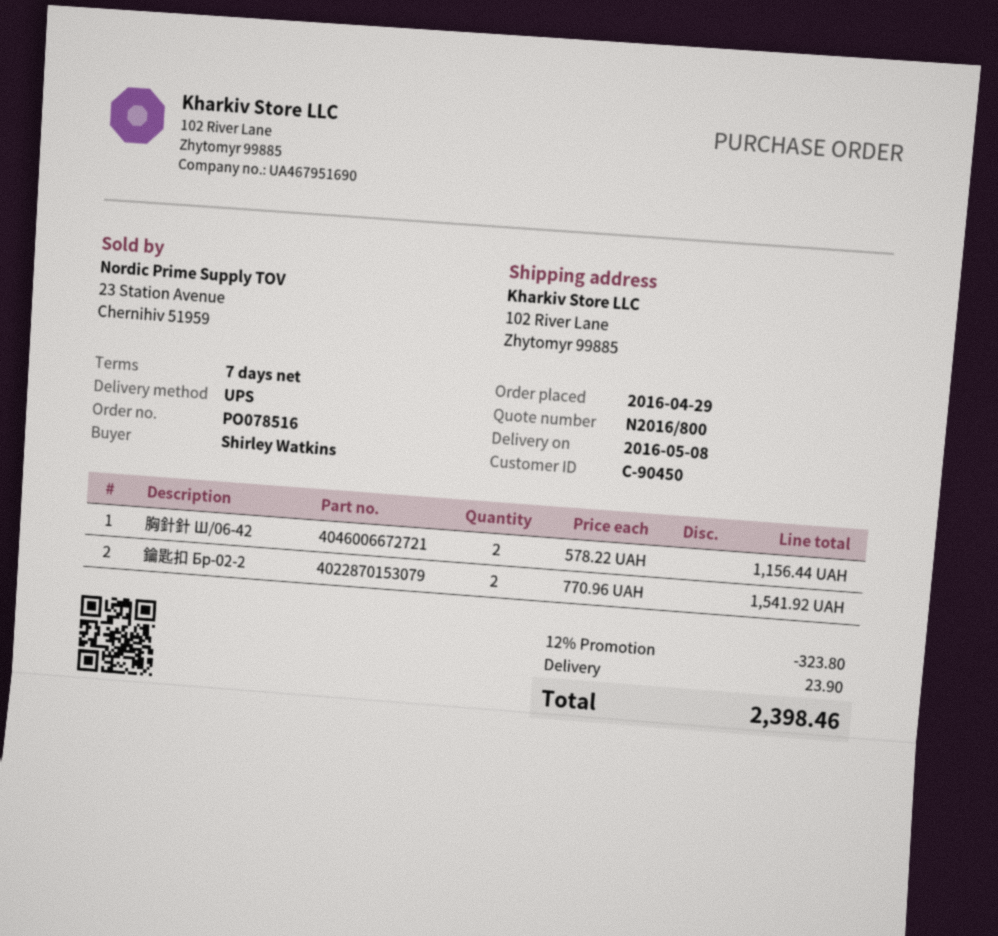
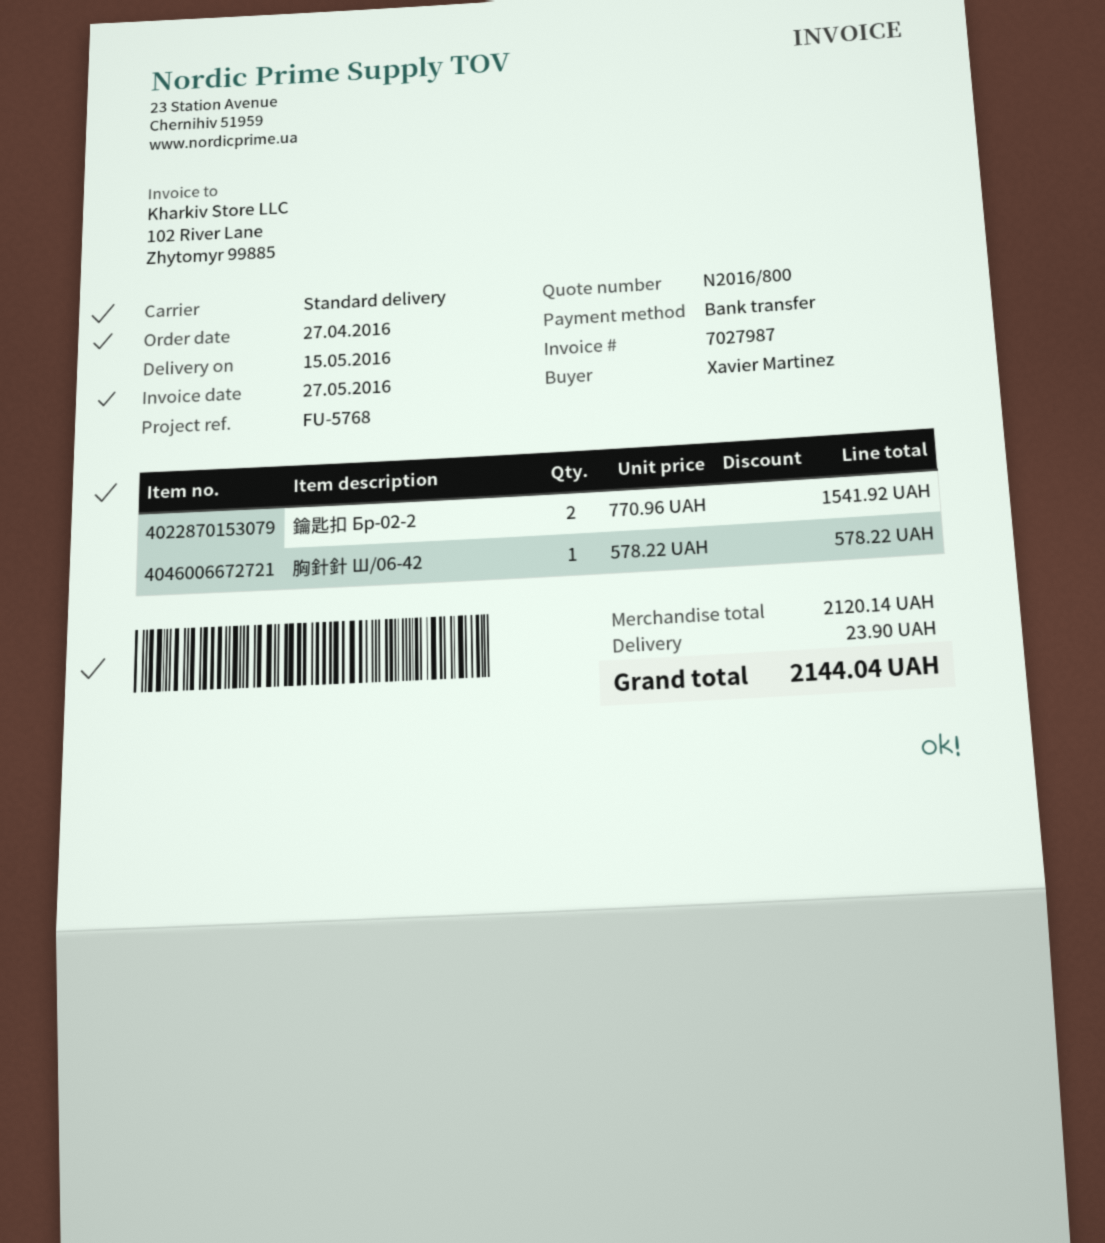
order date: 2016-04-29 -> 2016-04-27
delivery date: 2016-05-08 -> 2016-05-15
ordered by: Shirley Watkins -> Xavier Martinez
shipping method: UPS -> standard
胸針針 Ш/06-42: 2 x 578.22 = 1156.44 -> 1 x 578.22 = 578.22
discount: 12% = 323.80 -> none
total: 2398.46 -> 2144.04

